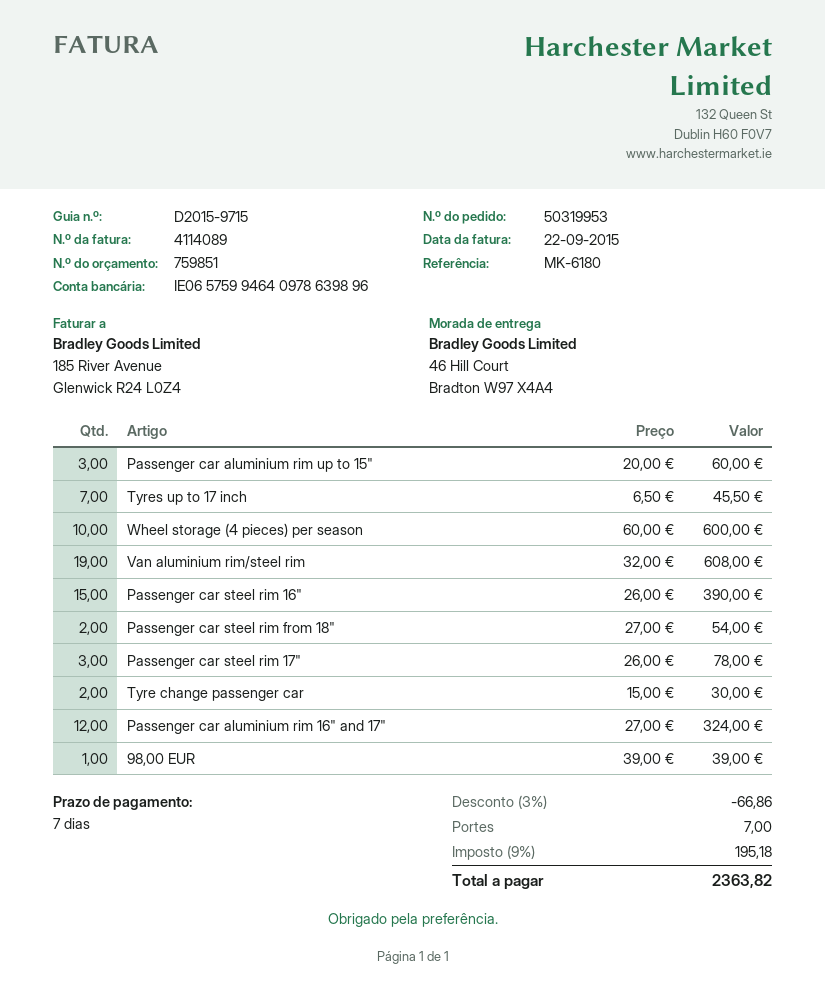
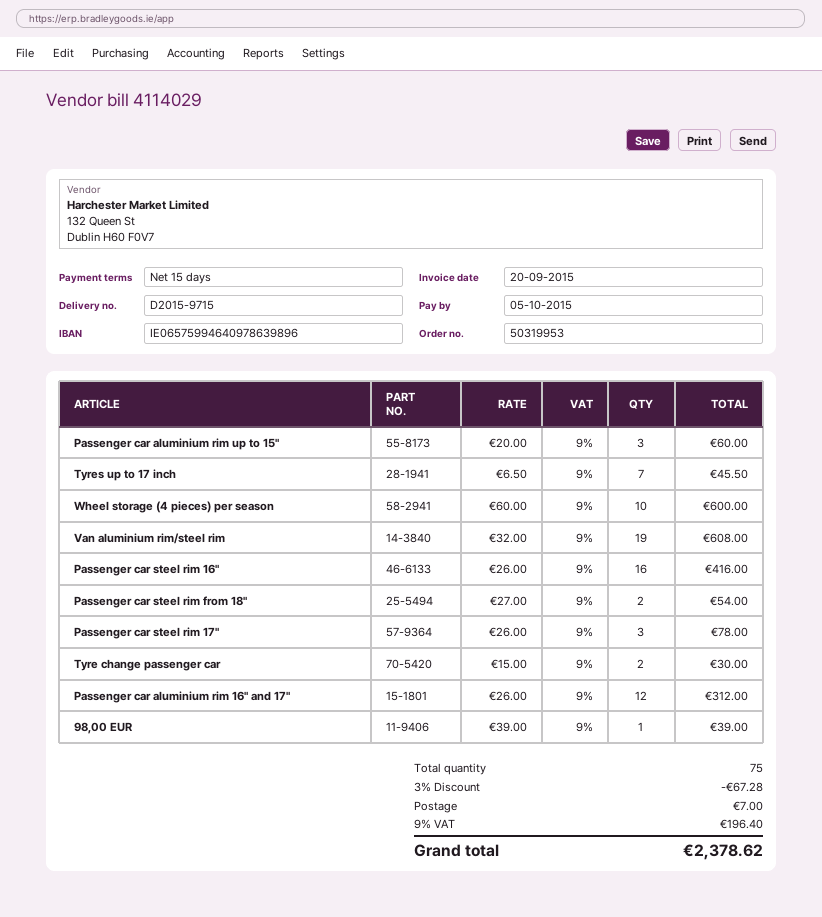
invoice number: 4114089 -> 4114029
invoice date: 2015-09-22 -> 2015-09-20
payment terms: 7 days -> 15 days
Passenger car steel rim 16": 15 x 26.00 = 390.00 -> 16 x 26.00 = 416.00
Passenger car aluminium rim 16" and 17": 12 x 27.00 = 324.00 -> 12 x 26.00 = 312.00
discount: 3% = 66.86 -> 3% = 67.28
tax: 9% = 195.18 -> 9% = 196.40
total: 2363.82 -> 2378.62

